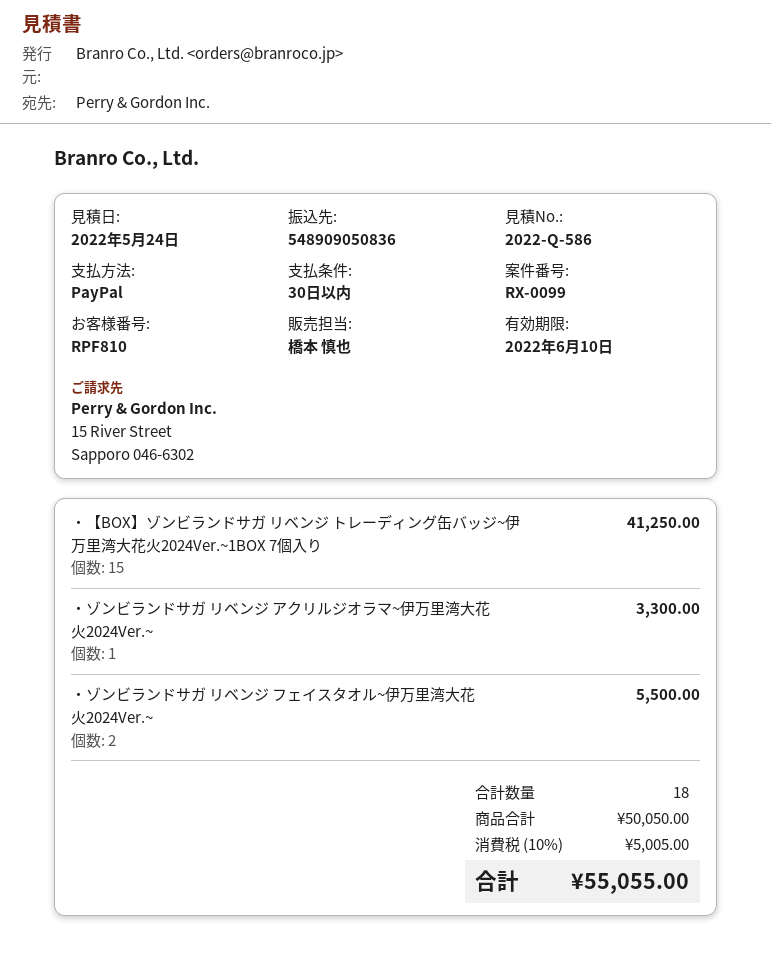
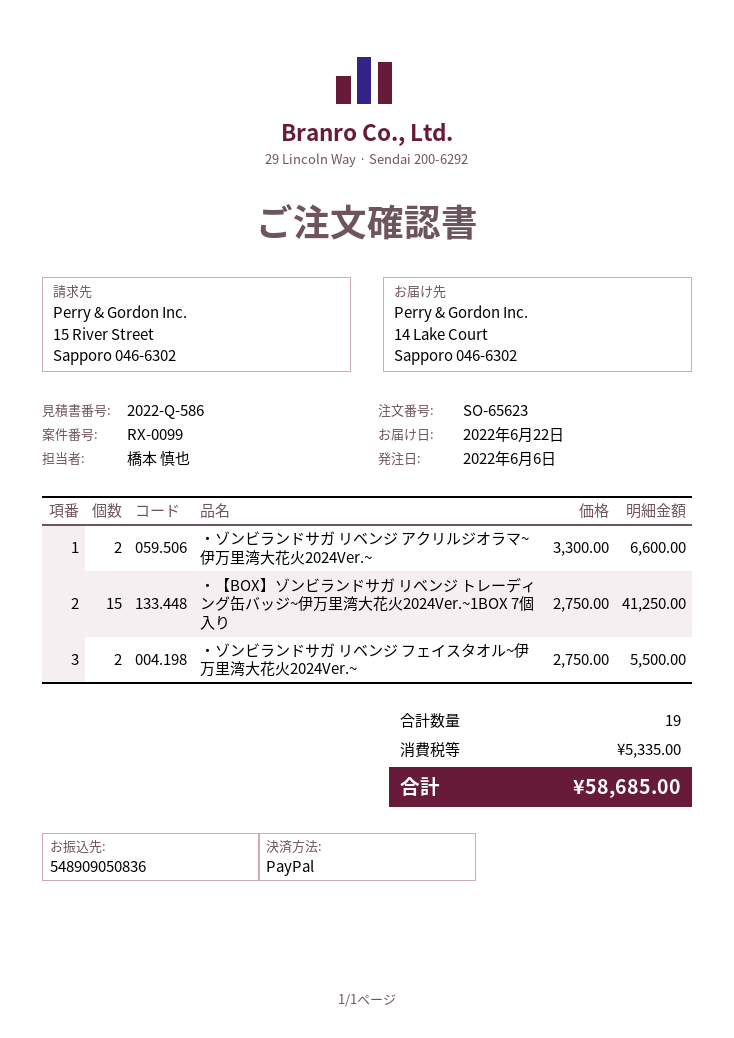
・ゾンビランドサガ リベンジ アクリルジオラマ~伊万里湾大花火2024Ver.~: 1 for 3300.00 -> 2 for 6600.00
total quantity: 18 -> 19
tax: 5005.00 -> 5335.00
total: 55055.00 -> 58685.00

